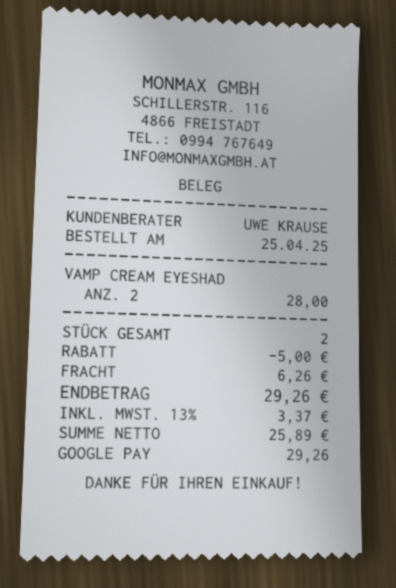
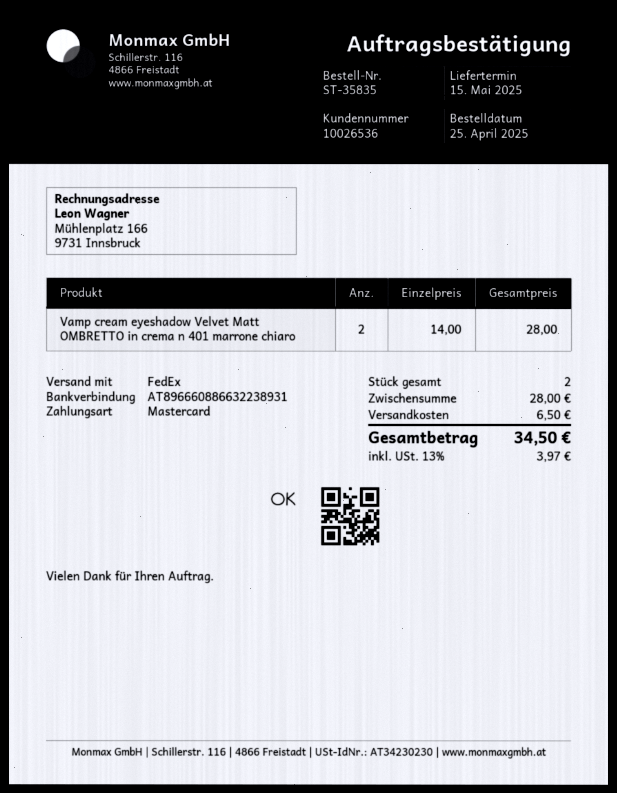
payment method: Google Pay -> Mastercard
discount: 5.00 -> none
shipping: 6.26 -> 6.50
tax: 13% = 3.37 -> 13% = 3.97
total: 29.26 -> 34.50

